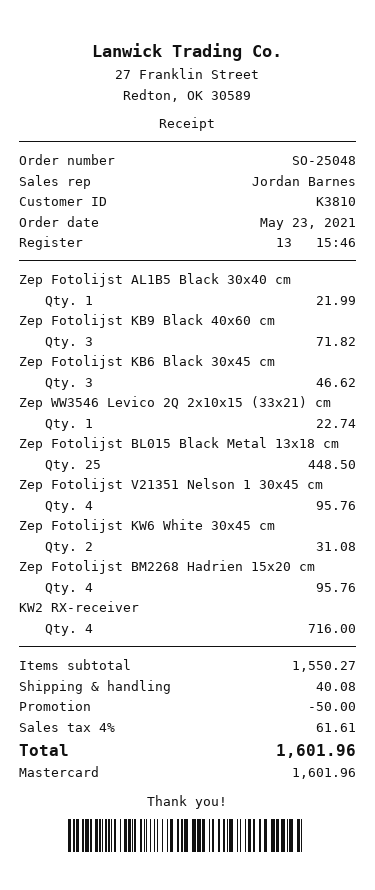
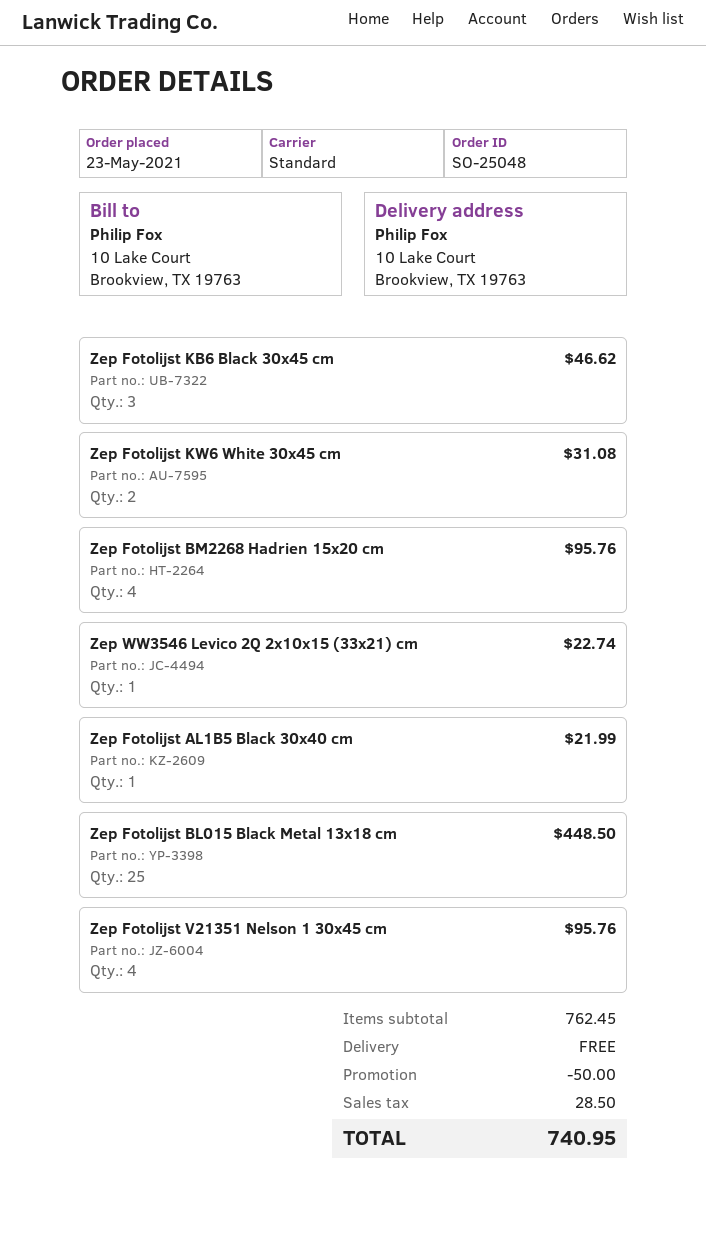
Zep Fotolijst KB9 Black 40x60 cm: 3 for 71.82 -> none
KW2 RX-receiver: 4 for 716.00 -> none
subtotal: 1550.27 -> 762.45
shipping: 40.08 -> 0.00
tax: 61.61 -> 28.50
total: 1601.96 -> 740.95

